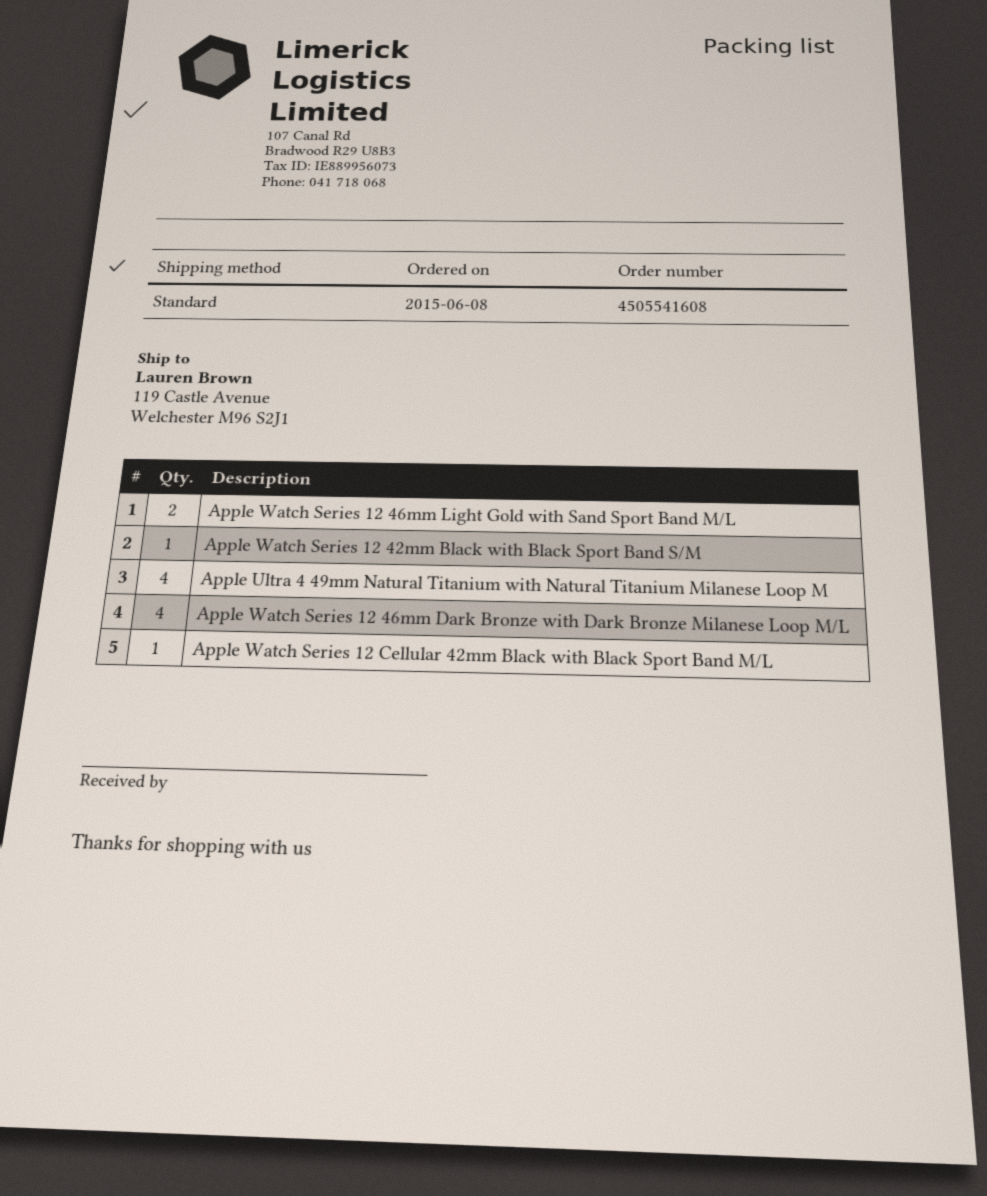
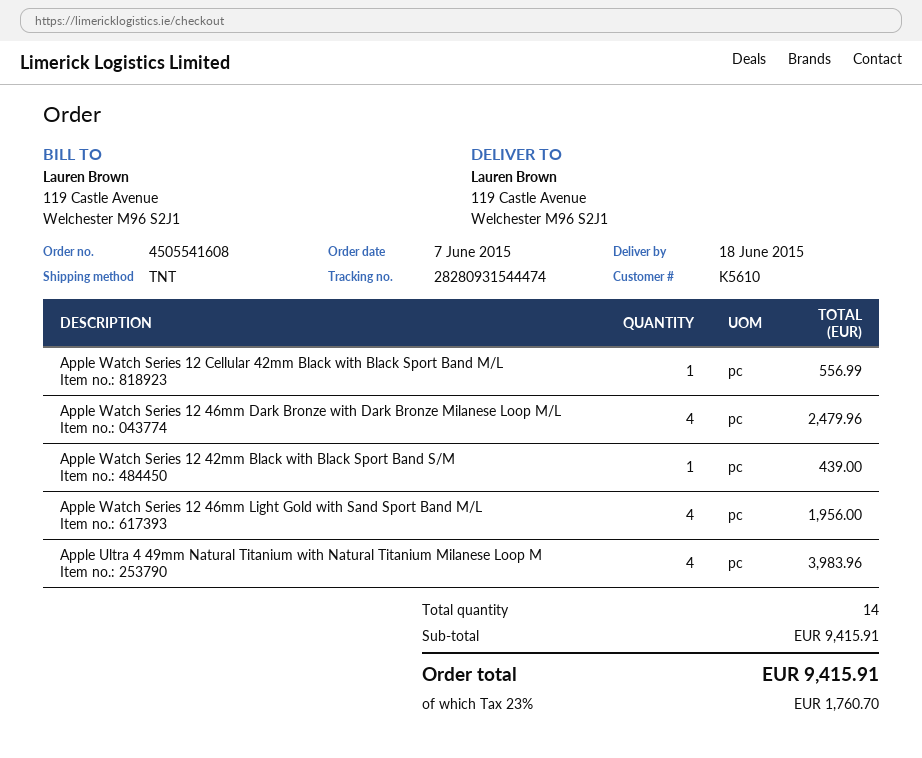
order date: 2015-06-08 -> 2015-06-07
shipping method: standard -> TNT
Apple Watch Series 12 46mm Light Gold with Sand Sport Band M/L: 2 -> 4

